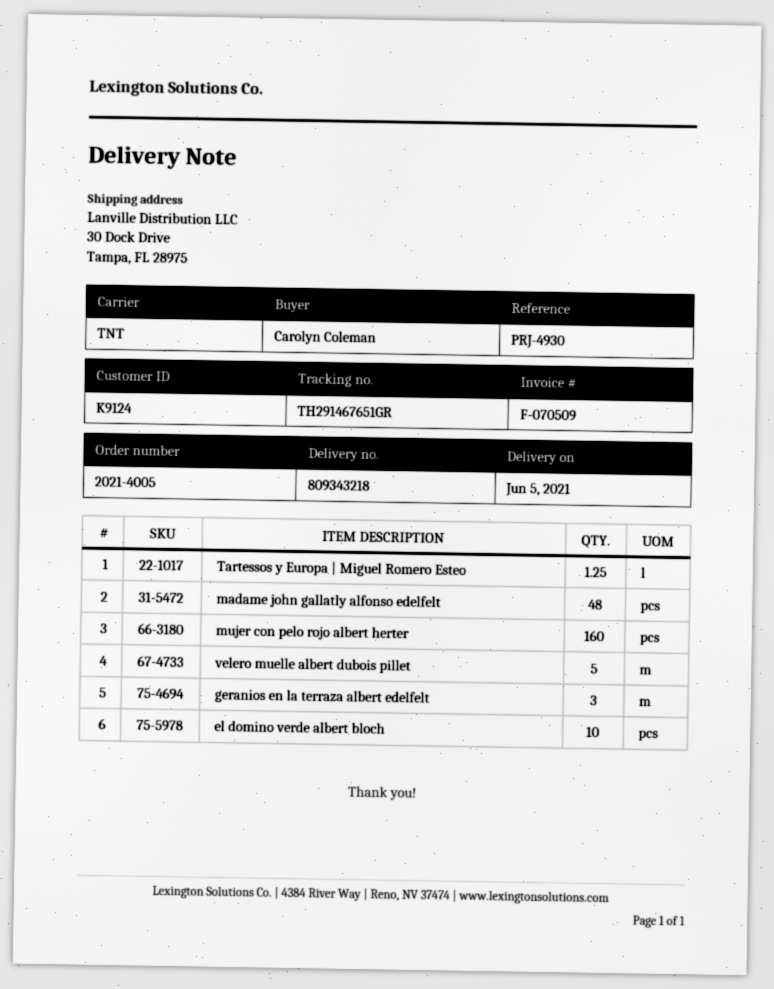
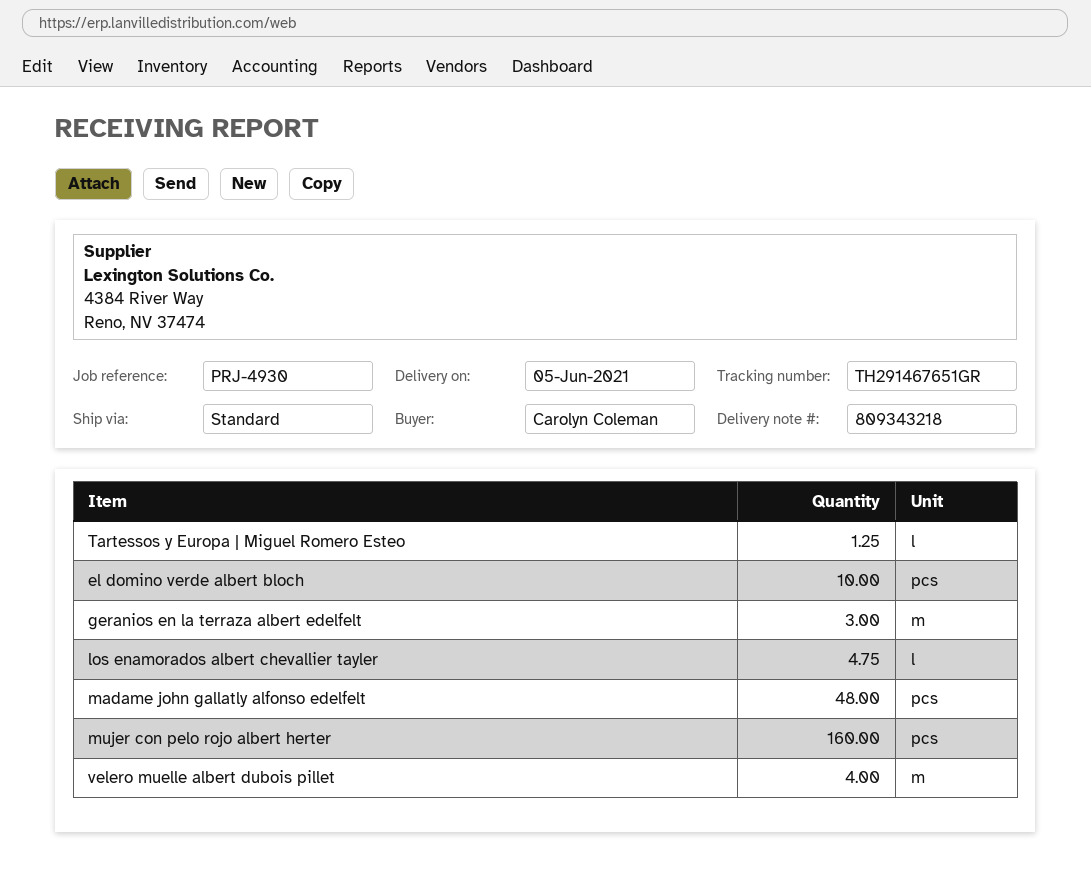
shipping method: TNT -> standard
velero muelle albert dubois pillet: 5 -> 4
los enamorados albert chevallier tayler: none -> 4.75

